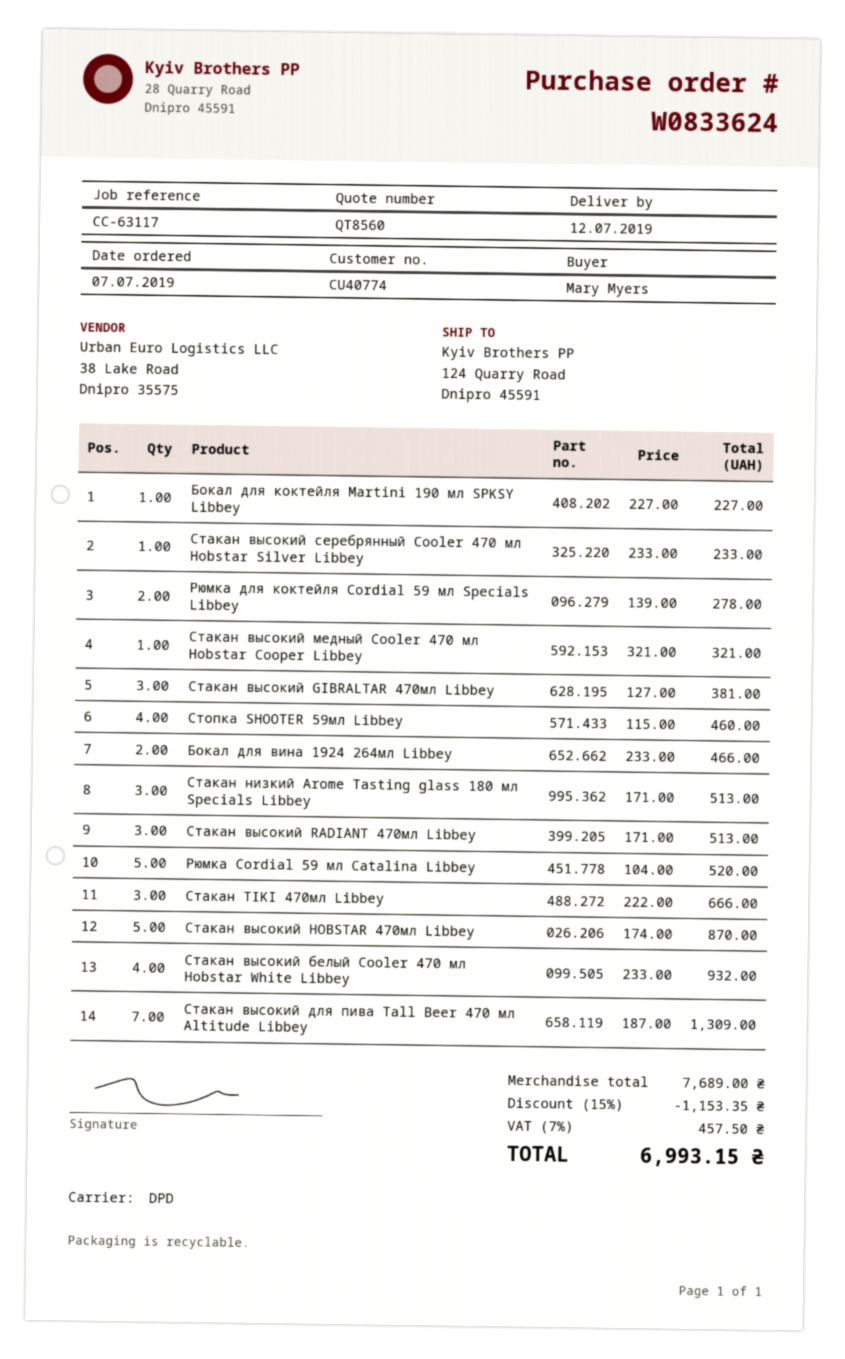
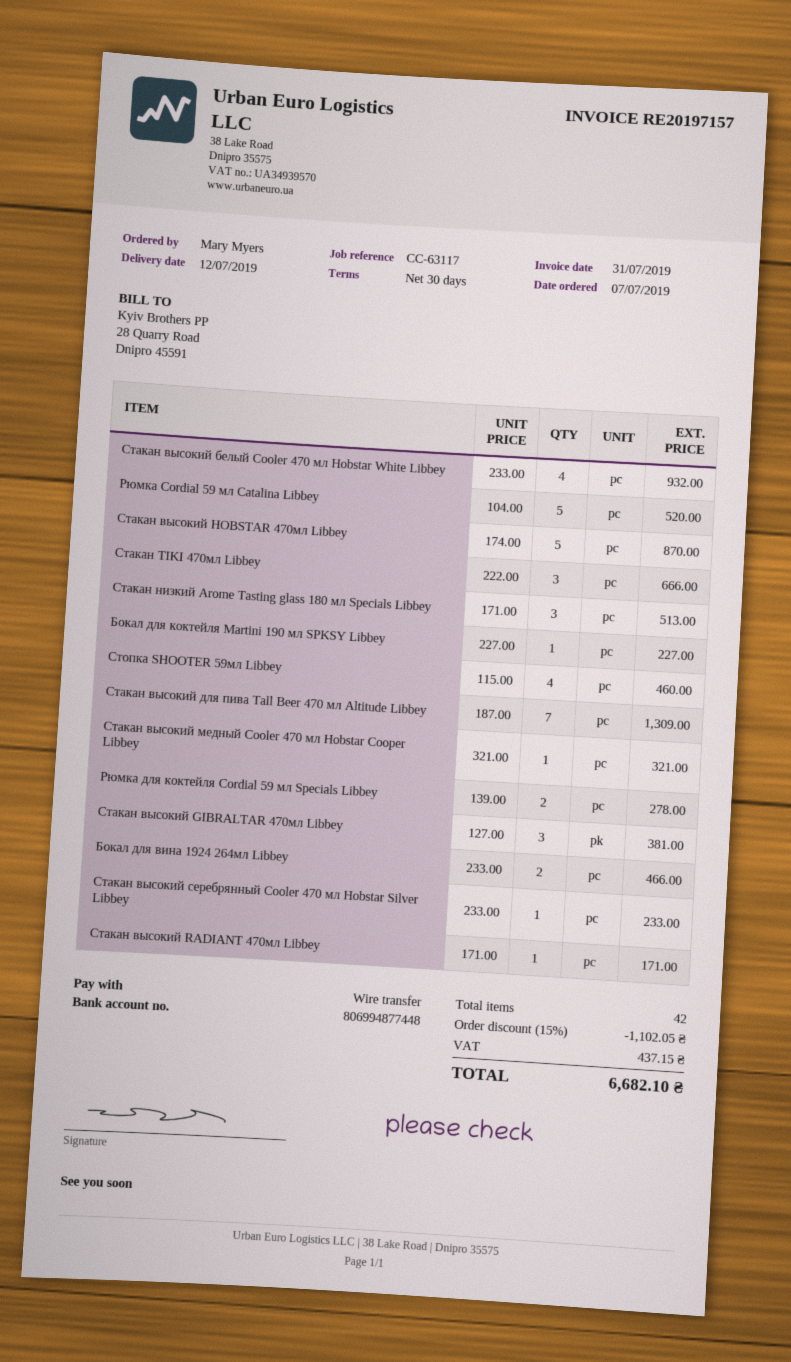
Стакан высокий RADIANT 470мл Libbey: 3 x 171.00 = 513.00 -> 1 x 171.00 = 171.00
discount: 15% = 1153.35 -> 15% = 1102.05
tax: 457.50 -> 437.15
total: 6993.15 -> 6682.10

